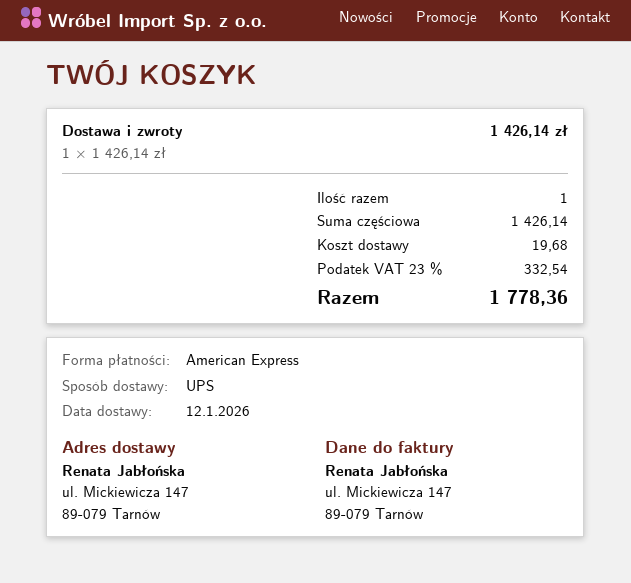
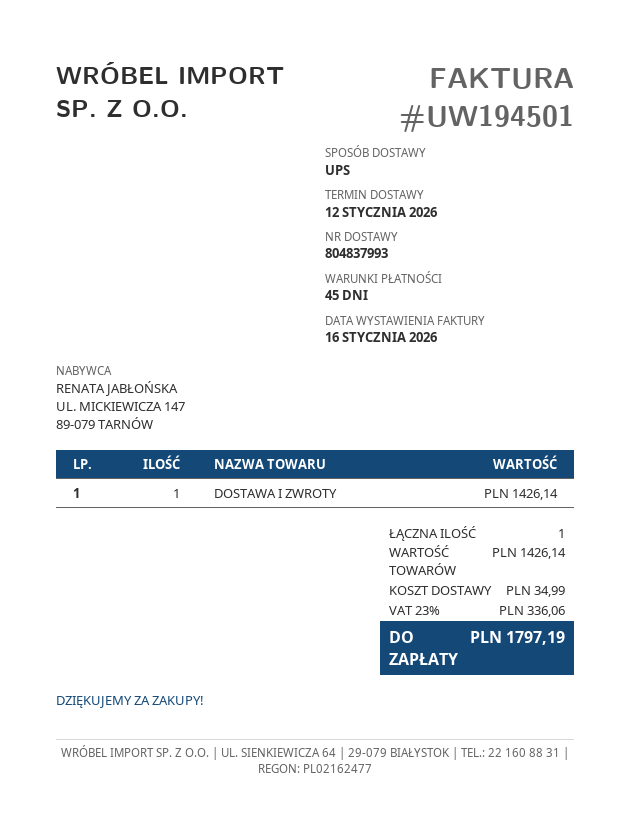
shipping: 19.68 -> 34.99
tax: 23% = 332.54 -> 23% = 336.06
total: 1778.36 -> 1797.19

